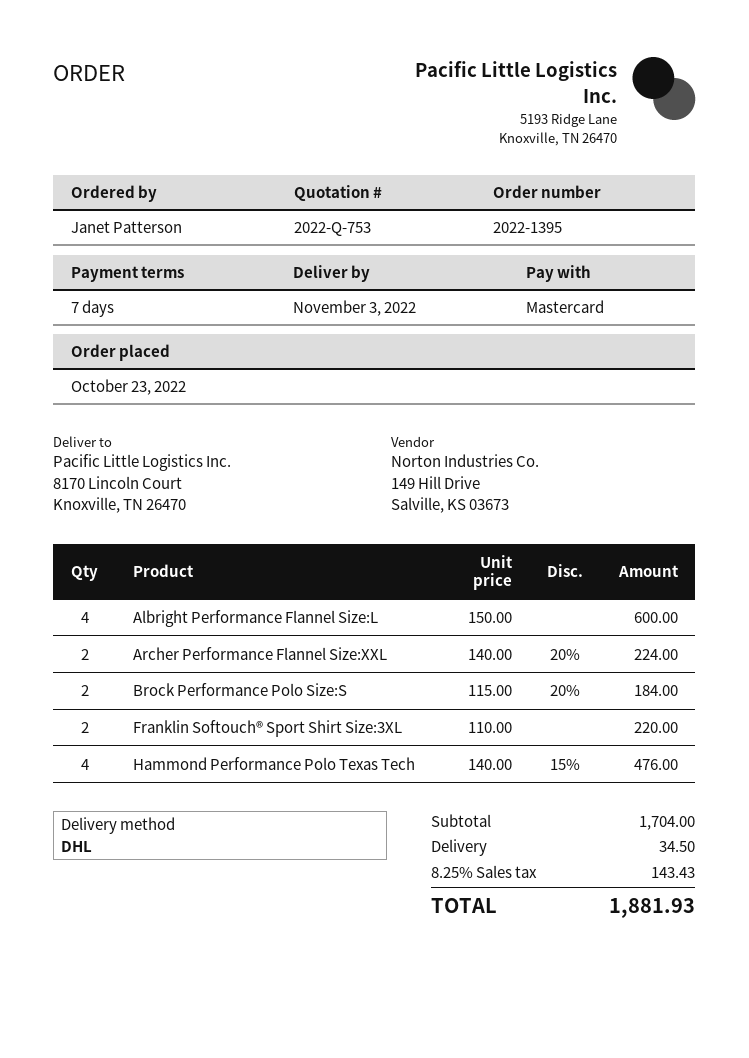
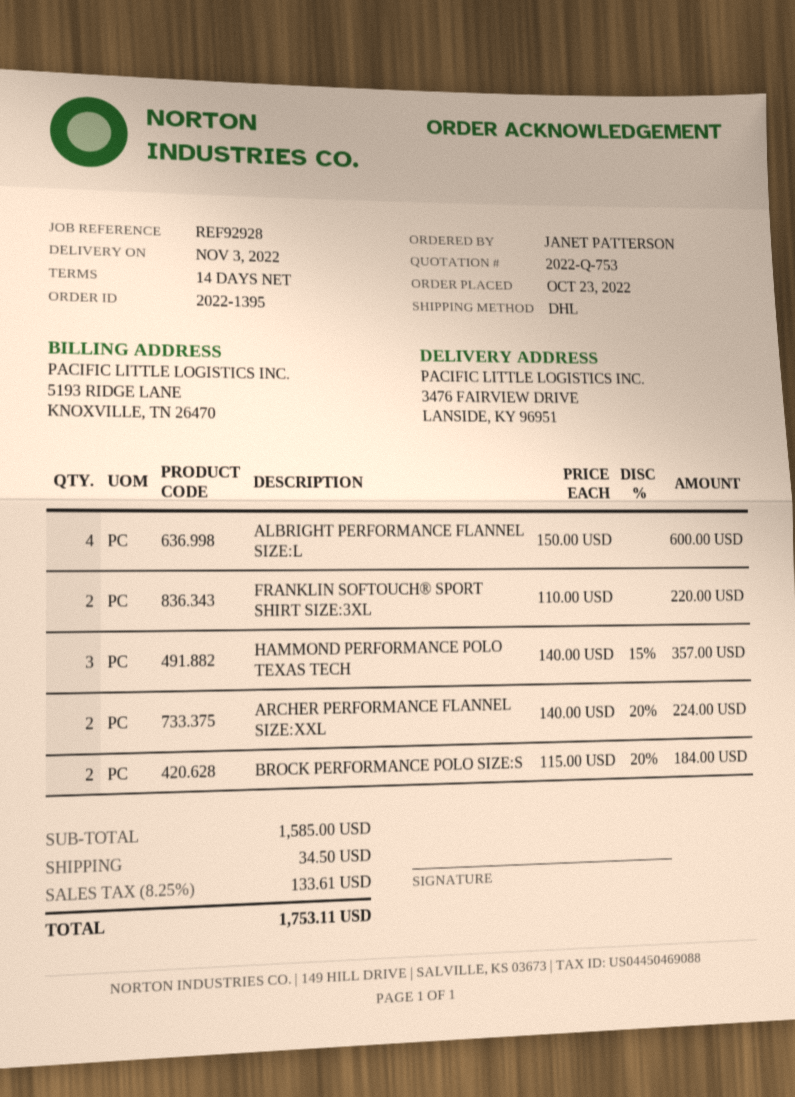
payment terms: 7 days -> 14 days
ship to: 8170 Lincoln Court, Knoxville, TN 26470 -> 3476 FAIRVIEW DRIVE, LANSIDE, KY 96951
Hammond Performance Polo Texas Tech: 4 x 140.00 - 15% = 476.00 -> 3 x 140.00 - 15% = 357.00
subtotal: 1704.00 -> 1585.00
tax: 8.25% = 143.43 -> 8.25% = 133.61
total: 1881.93 -> 1753.11

